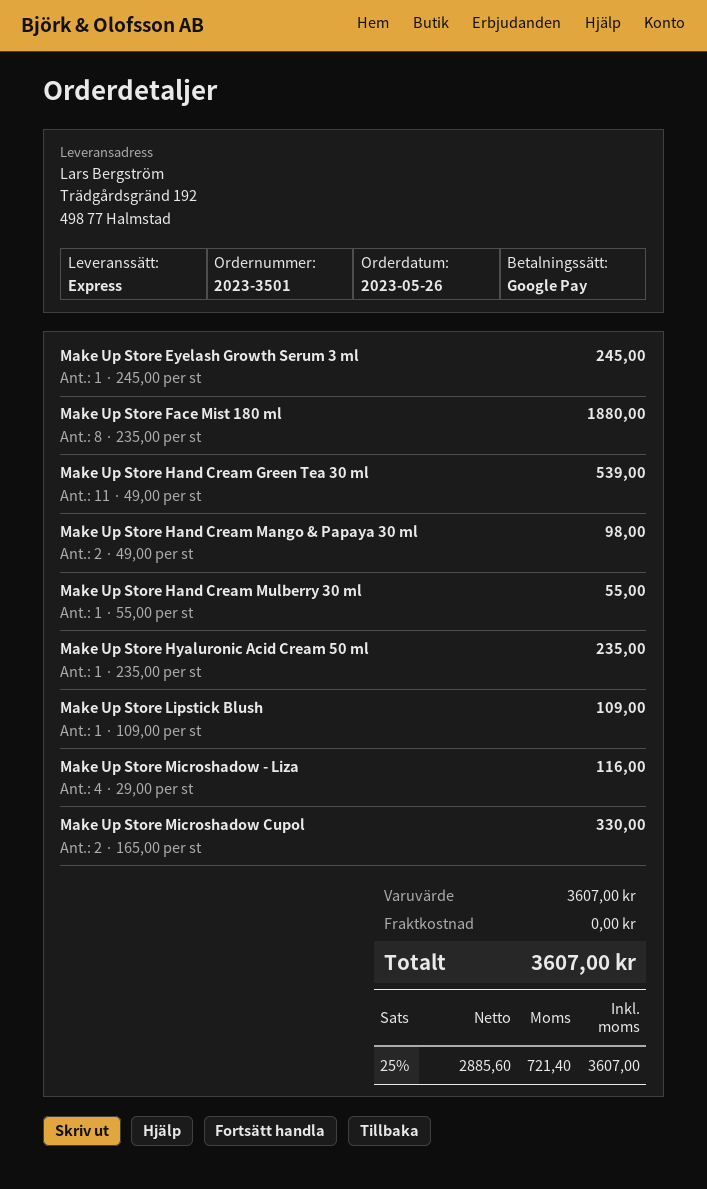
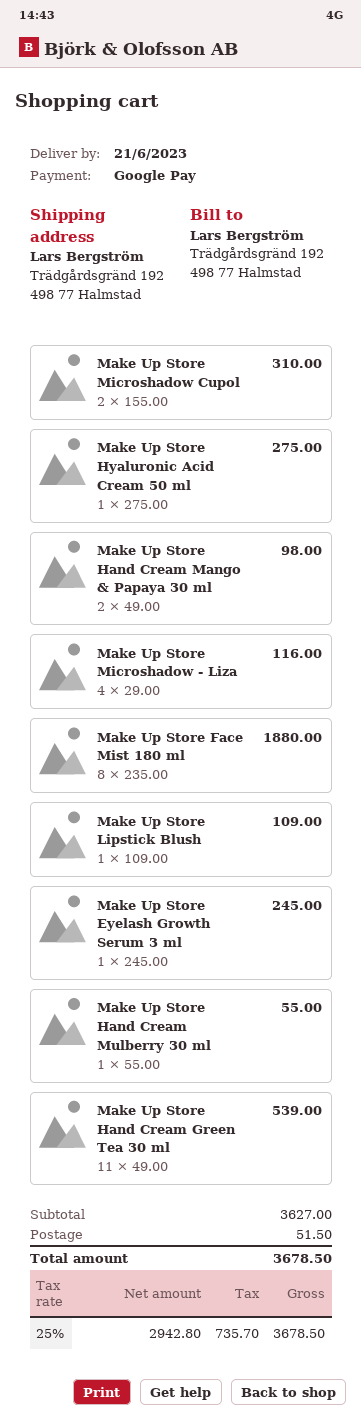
Make Up Store Hyaluronic Acid Cream 50 ml: 1 x 235.00 = 235.00 -> 1 x 275.00 = 275.00
Make Up Store Microshadow Cupol: 2 x 165.00 = 330.00 -> 2 x 155.00 = 310.00
subtotal: 3607.00 -> 3627.00
shipping: 0.00 -> 51.50
net: 2885.60 -> 2942.80
tax: 25% = 721.40 -> 25% = 735.70
total: 3607.00 -> 3678.50

